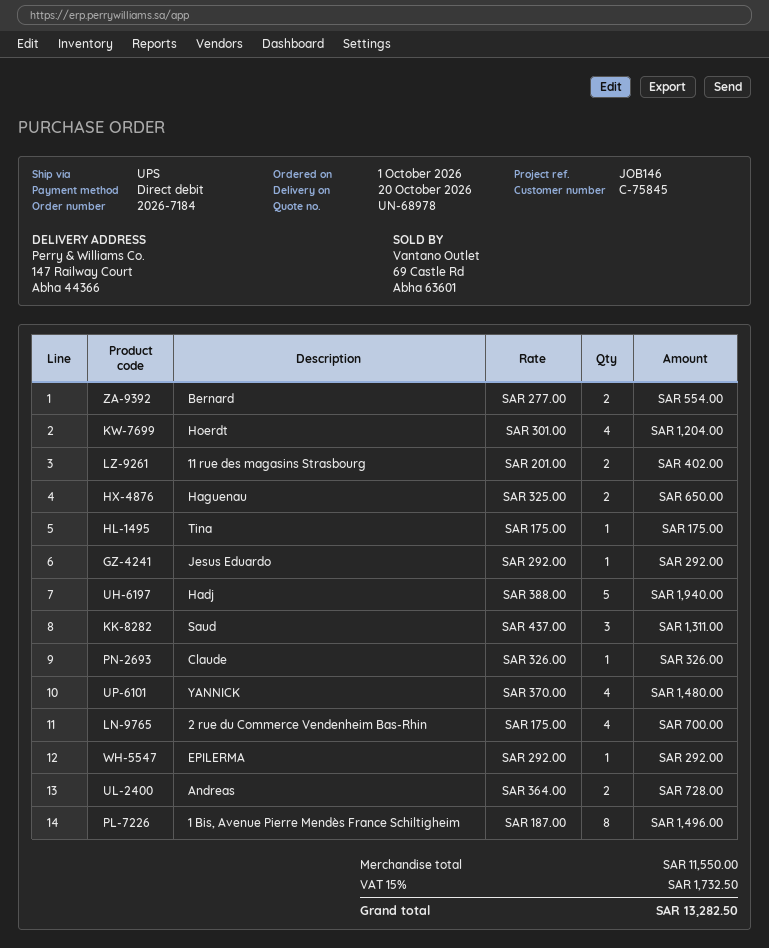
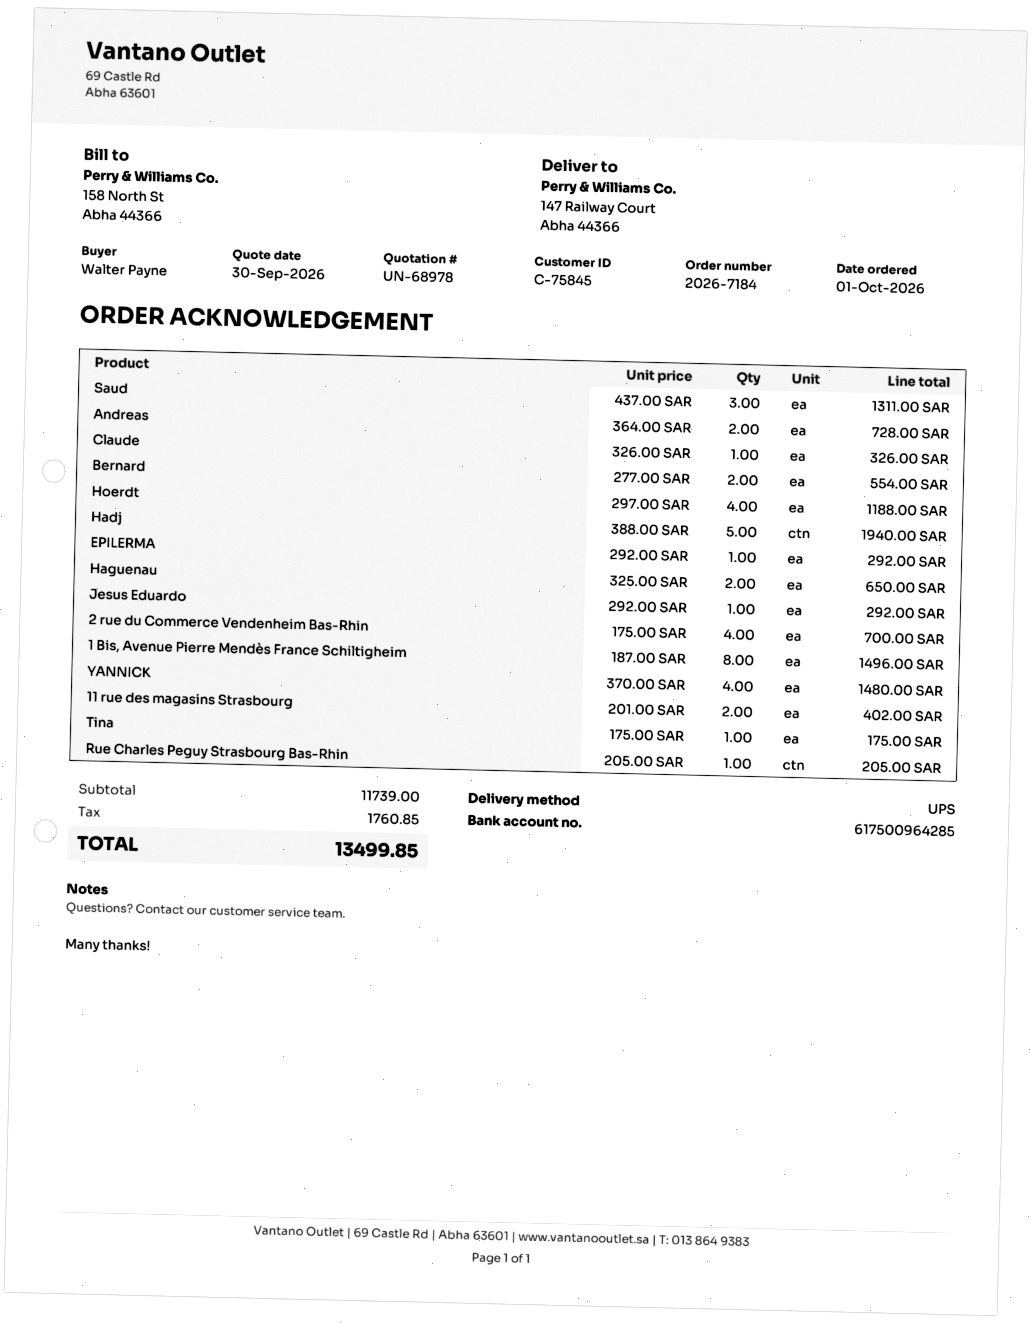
Hoerdt: 4 x 301.00 = 1204.00 -> 4 x 297.00 = 1188.00
Rue Charles Peguy Strasbourg Bas-Rhin: none -> 1 x 205.00 = 205.00
subtotal: 11550.00 -> 11739.00
tax: 1732.50 -> 1760.85
total: 13282.50 -> 13499.85

